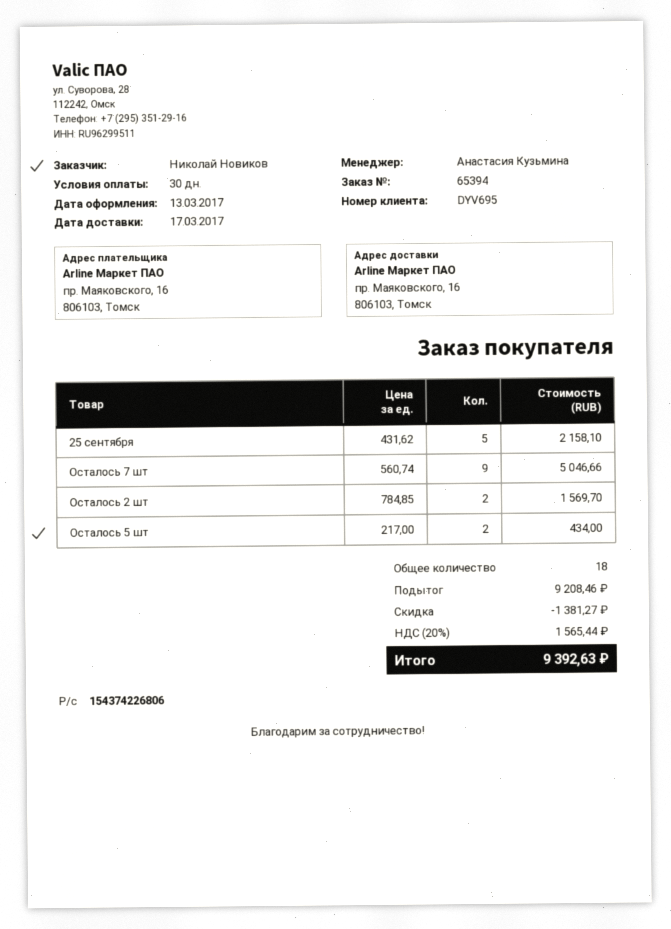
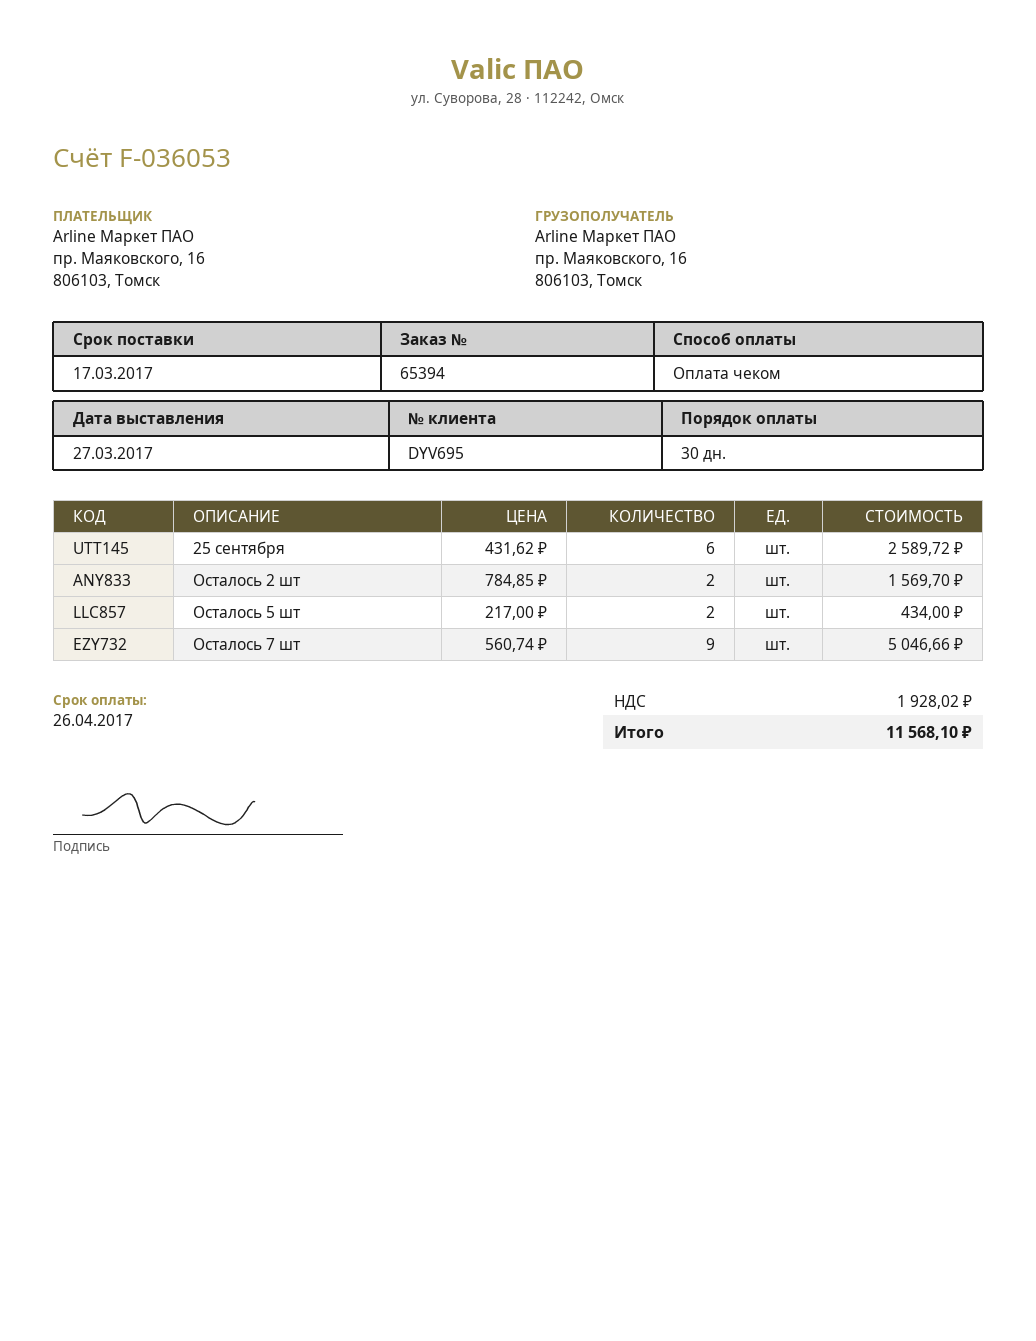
25 сентября: 5 x 431.62 = 2158.10 -> 6 x 431.62 = 2589.72
discount: 1381.27 -> none
tax: 1565.44 -> 1928.02
total: 9392.63 -> 11568.10

